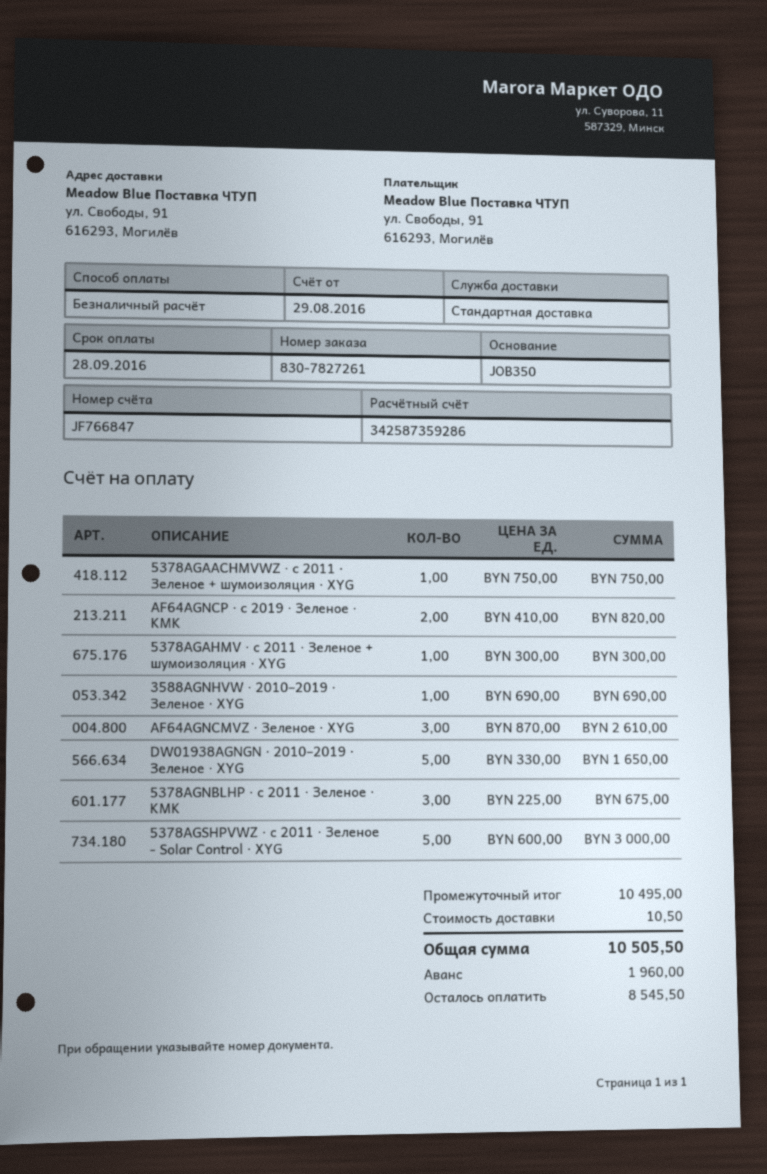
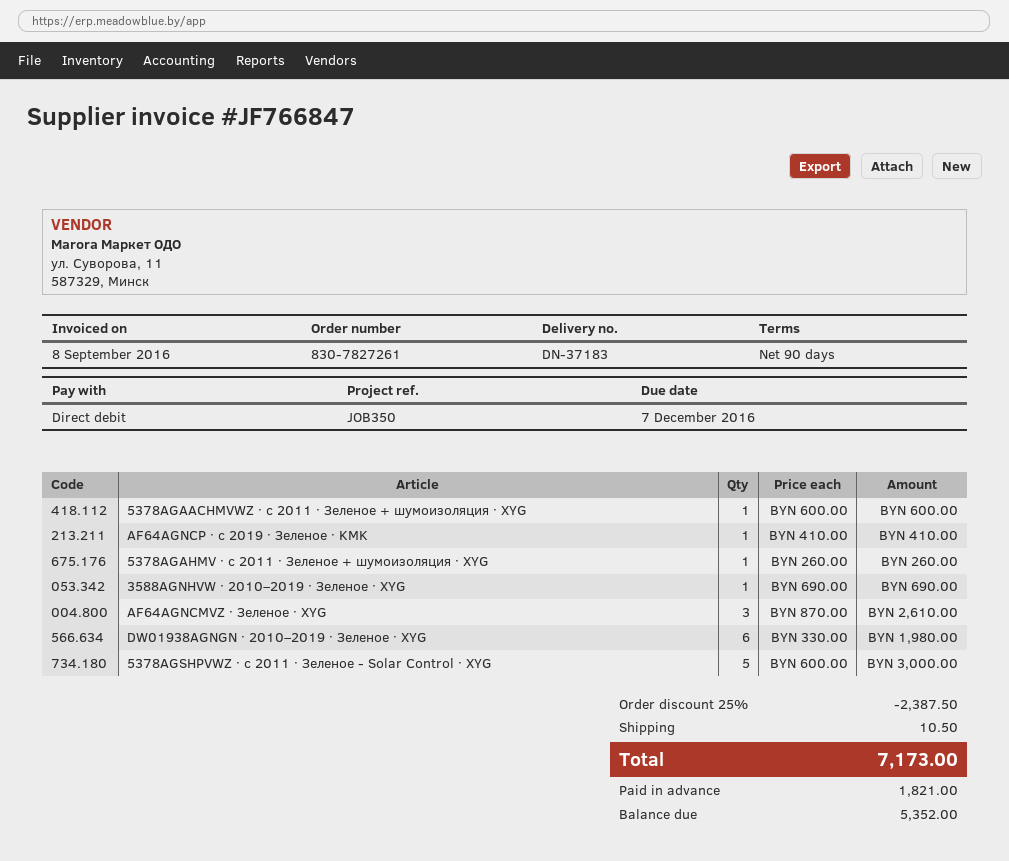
invoice date: 2016-08-29 -> 2016-09-08
due date: 2016-09-28 -> 2016-12-07
payment method: bank transfer -> direct debit
5378AGAACHMVWZ · с 2011 · Зеленое + шумоизоляция · XYG: 1 x 750.00 = 750.00 -> 1 x 600.00 = 600.00
AF64AGNCP · с 2019 · Зеленое · KMK: 2 x 410.00 = 820.00 -> 1 x 410.00 = 410.00
5378AGAHMV · с 2011 · Зеленое + шумоизоляция · XYG: 1 x 300.00 = 300.00 -> 1 x 260.00 = 260.00
DW01938AGNGN · 2010–2019 · Зеленое · XYG: 5 x 330.00 = 1650.00 -> 6 x 330.00 = 1980.00
5378AGNBLHP · с 2011 · Зеленое · KMK: 3 x 225.00 = 675.00 -> none
discount: none -> 25% = 2387.50
total: 10505.50 -> 7173.00
deposit: 1960.00 -> 1821.00
balance: 8545.50 -> 5352.00

